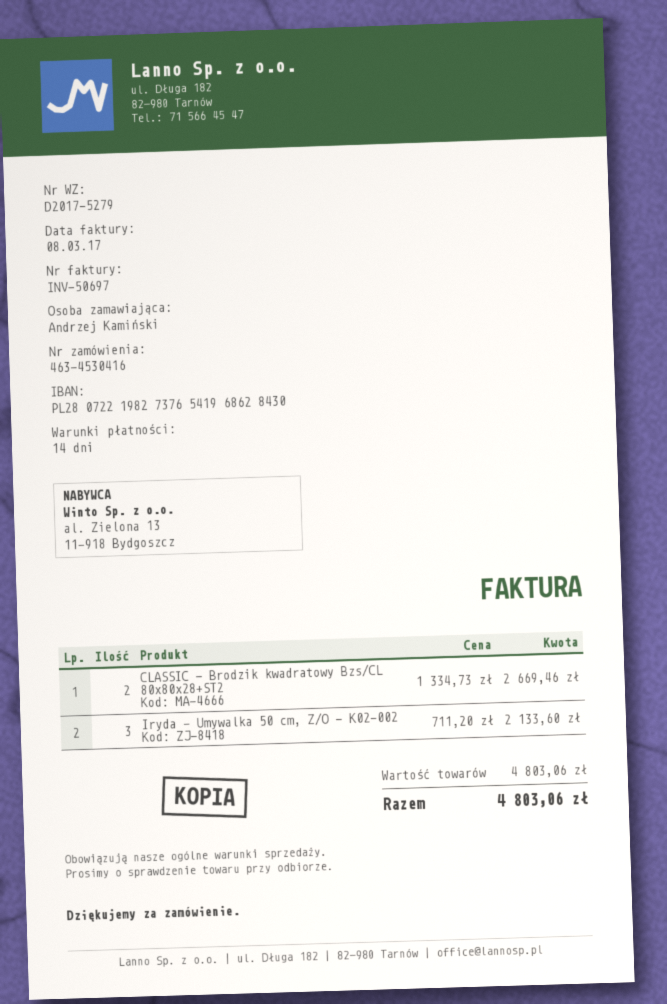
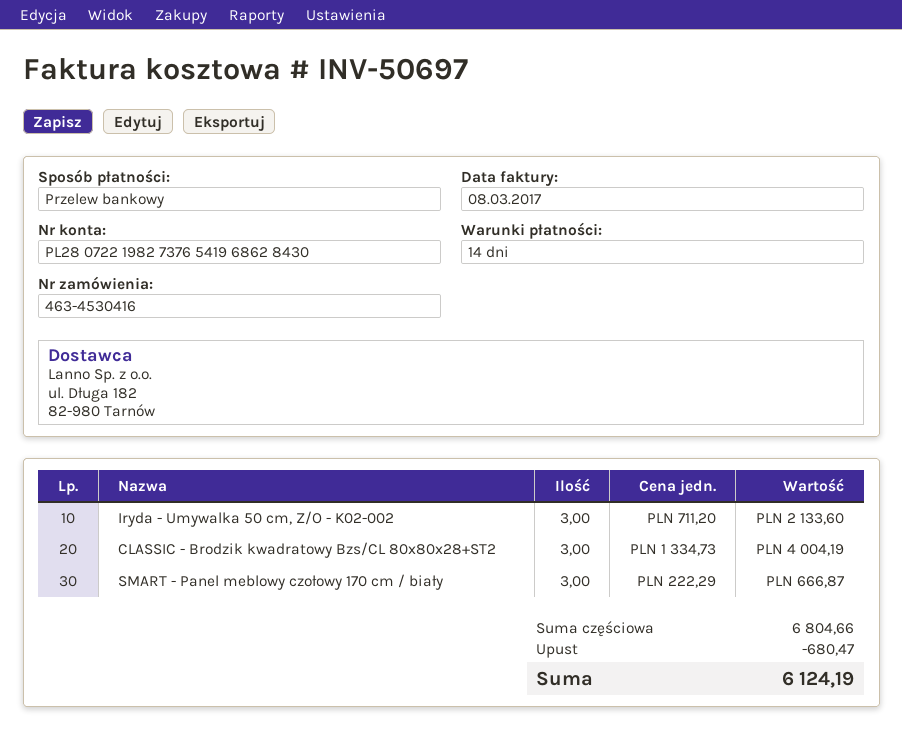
CLASSIC - Brodzik kwadratowy Bzs/CL 80x80x28+ST2: 2 x 1334.73 = 2669.46 -> 3 x 1334.73 = 4004.19
SMART - Panel meblowy czołowy 170 cm / biały: none -> 3 x 222.29 = 666.87
subtotal: 4803.06 -> 6804.66
discount: none -> 680.47
total: 4803.06 -> 6124.19

